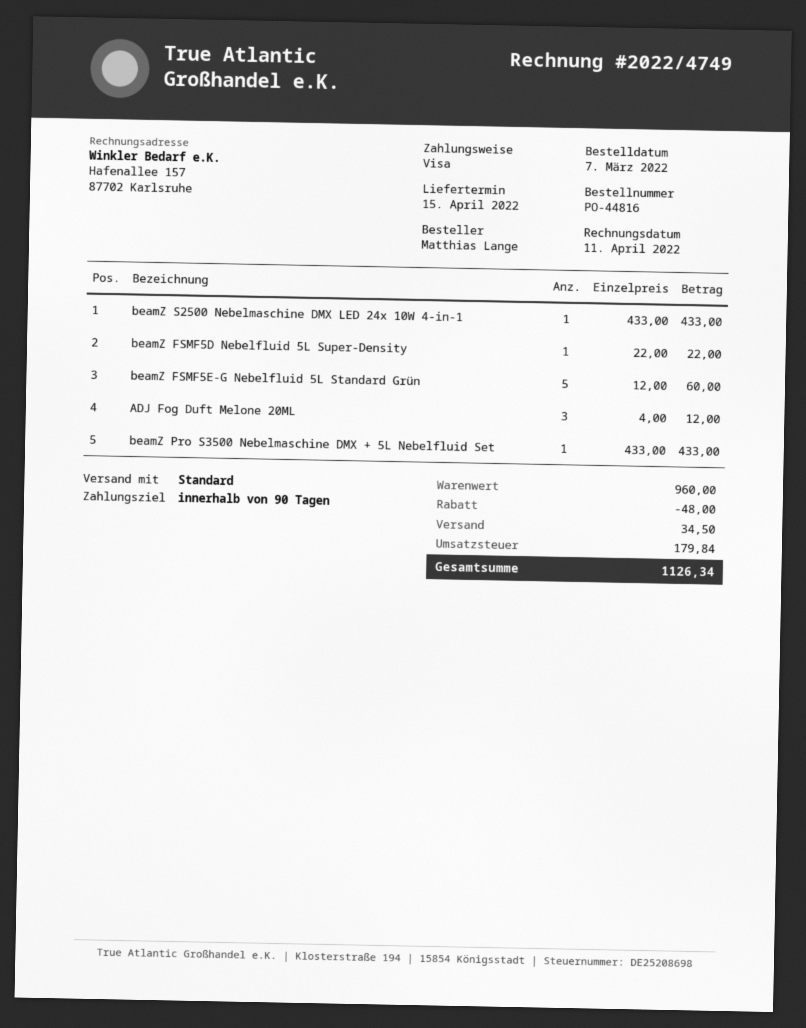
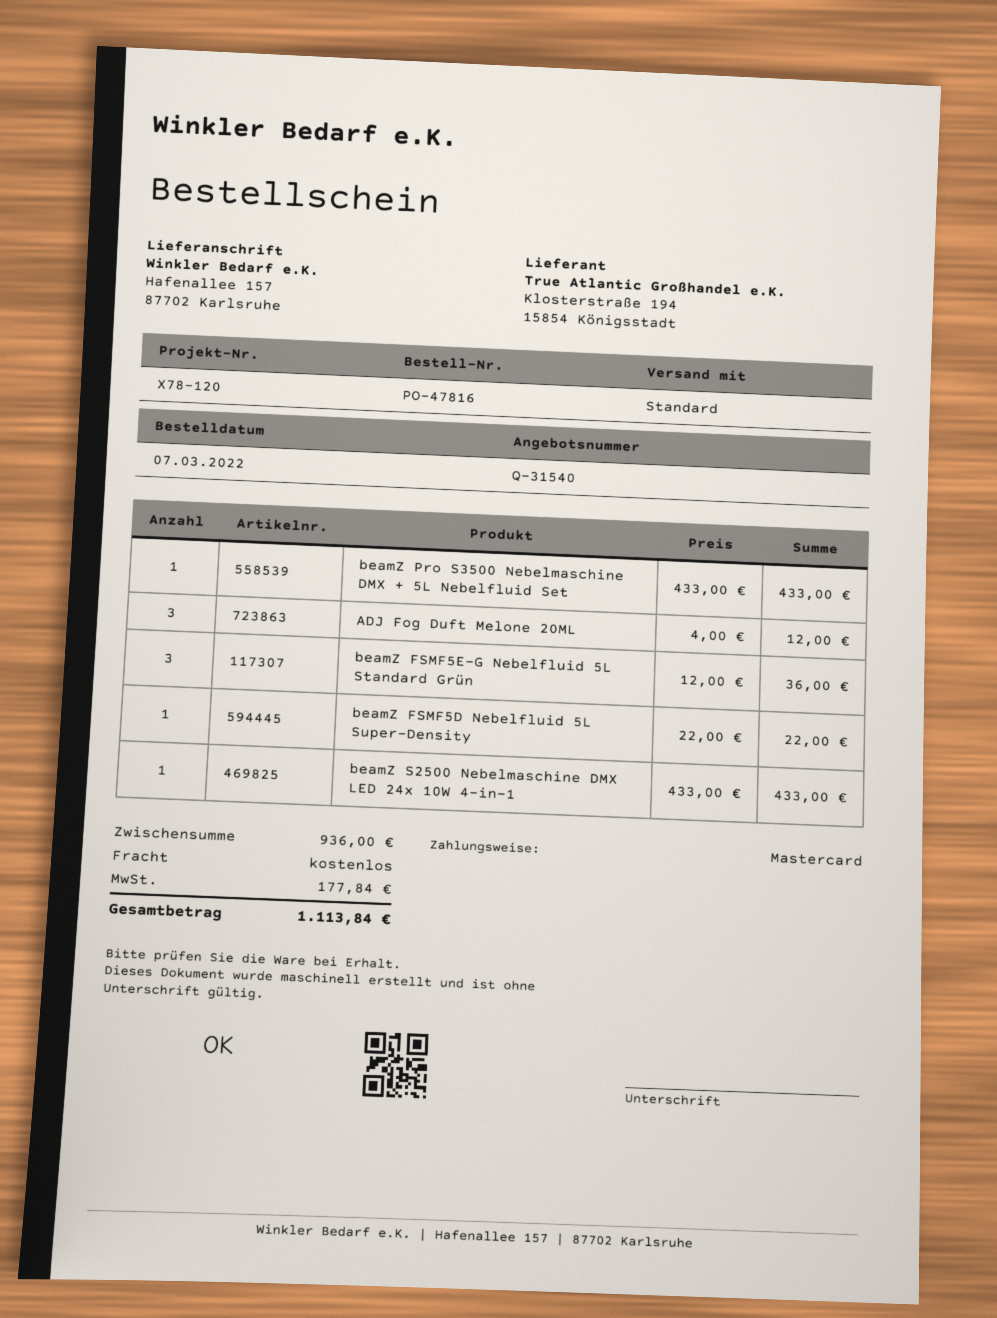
order number: PO-44816 -> PO-47816
payment method: Visa -> Mastercard
beamZ FSMF5E-G Nebelfluid 5L Standard Grün: 5 x 12.00 = 60.00 -> 3 x 12.00 = 36.00
subtotal: 960.00 -> 936.00
discount: 48.00 -> none
shipping: 34.50 -> 0.00
tax: 179.84 -> 177.84
total: 1126.34 -> 1113.84

